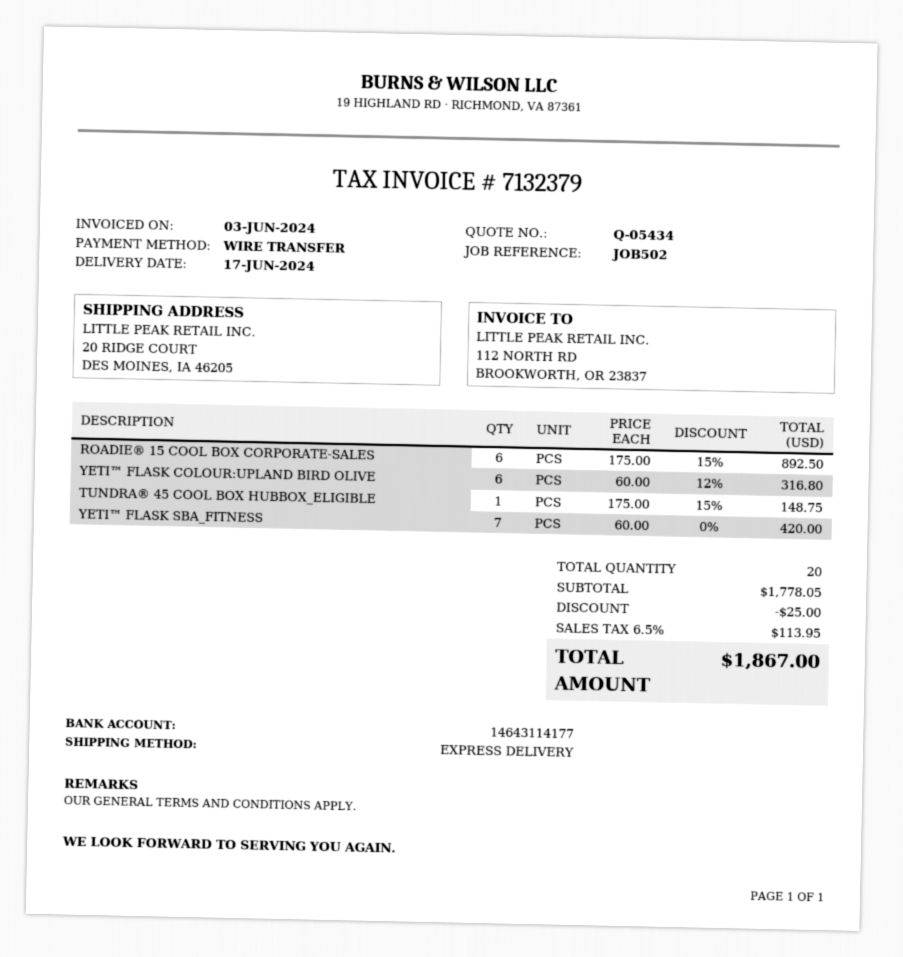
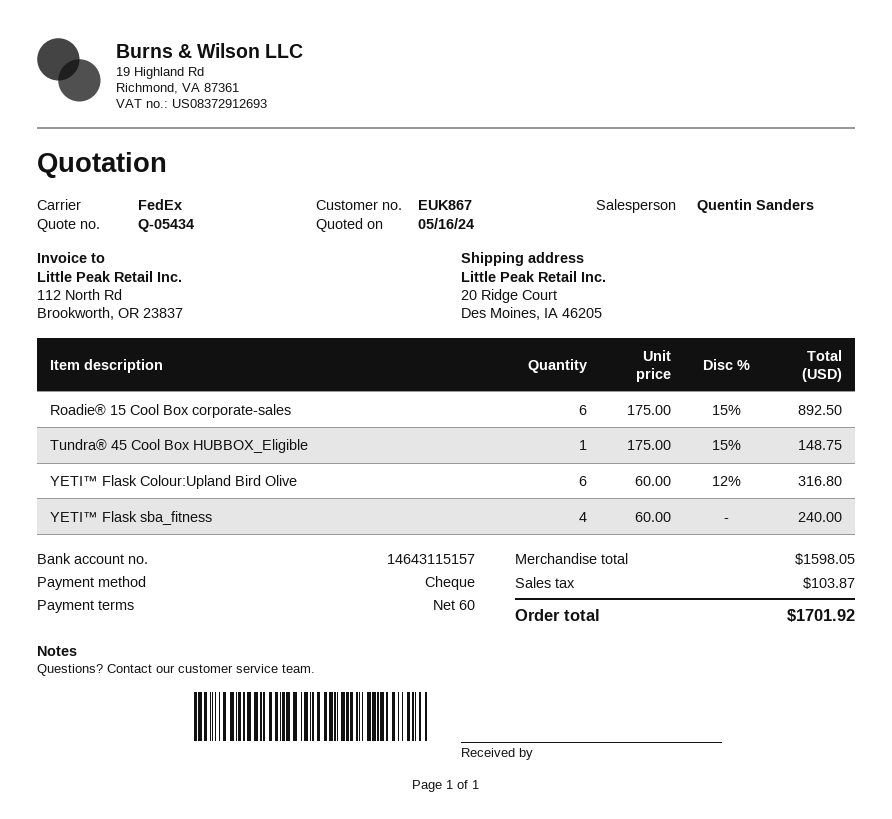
payment method: bank transfer -> cheque
bank account: 14643114177 -> 14643115157
shipping method: express -> FedEx
YETI™ FLASK SBA_FITNESS: 7 x 60.00 = 420.00 -> 4 x 60.00 = 240.00
subtotal: 1778.05 -> 1598.05
discount: 25.00 -> none
tax: 113.95 -> 103.87
total: 1867.00 -> 1701.92

